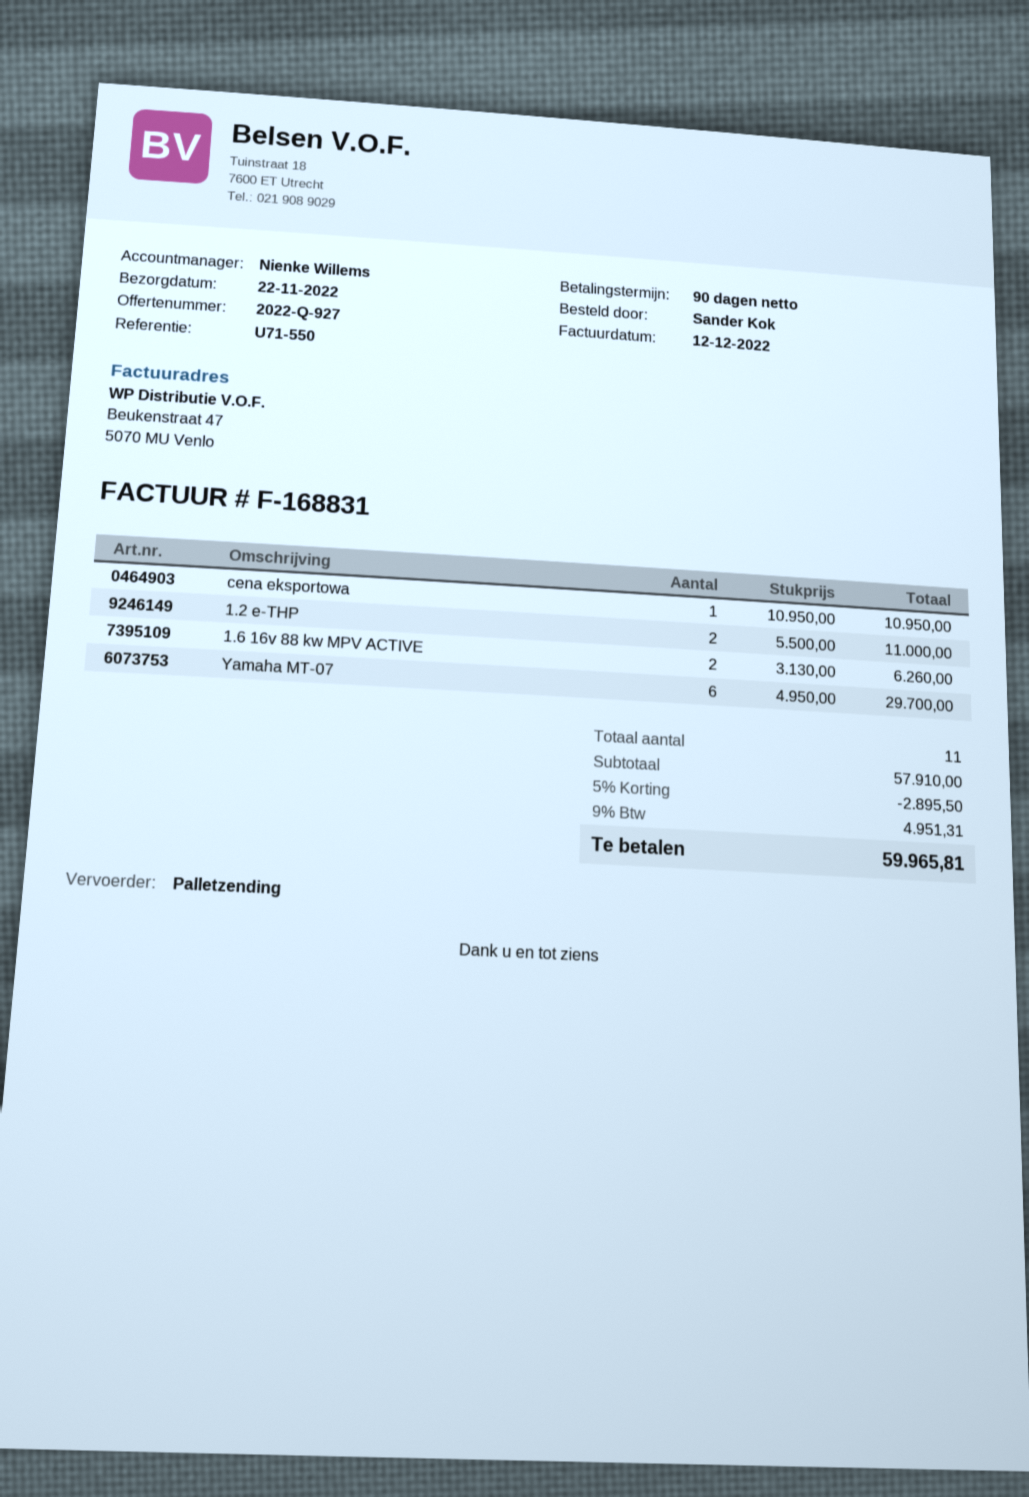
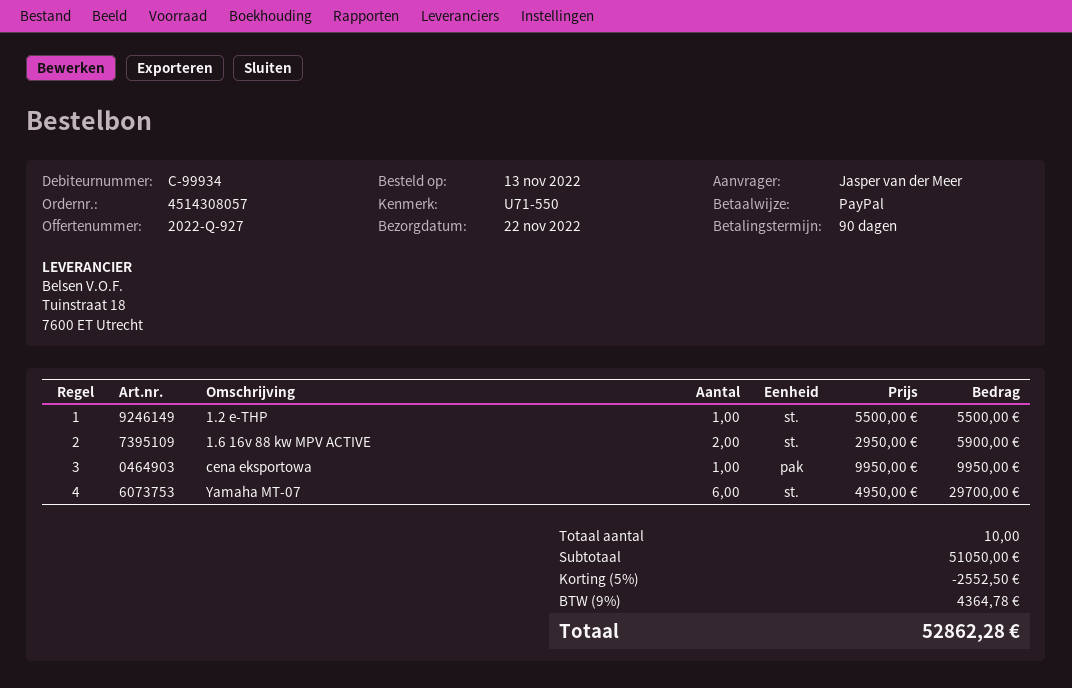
ordered by: Sander Kok -> Jasper van der Meer
cena eksportowa: 1 x 10950.00 = 10950.00 -> 1 x 9950.00 = 9950.00
1.2 e-THP: 2 x 5500.00 = 11000.00 -> 1 x 5500.00 = 5500.00
1.6 16v 88 kw MPV ACTIVE: 2 x 3130.00 = 6260.00 -> 2 x 2950.00 = 5900.00
total quantity: 11 -> 10
subtotal: 57910.00 -> 51050.00
discount: 5% = 2895.50 -> 5% = 2552.50
tax: 9% = 4951.31 -> 9% = 4364.78
total: 59965.81 -> 52862.28

